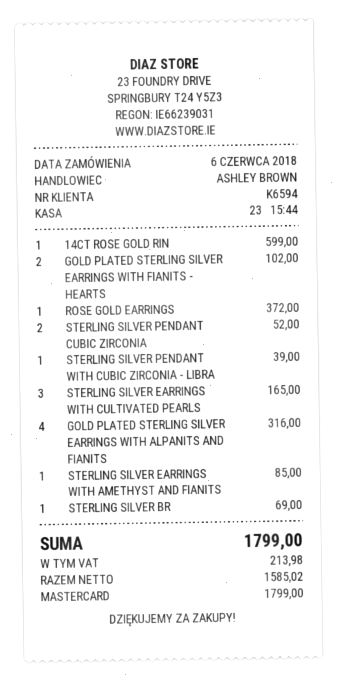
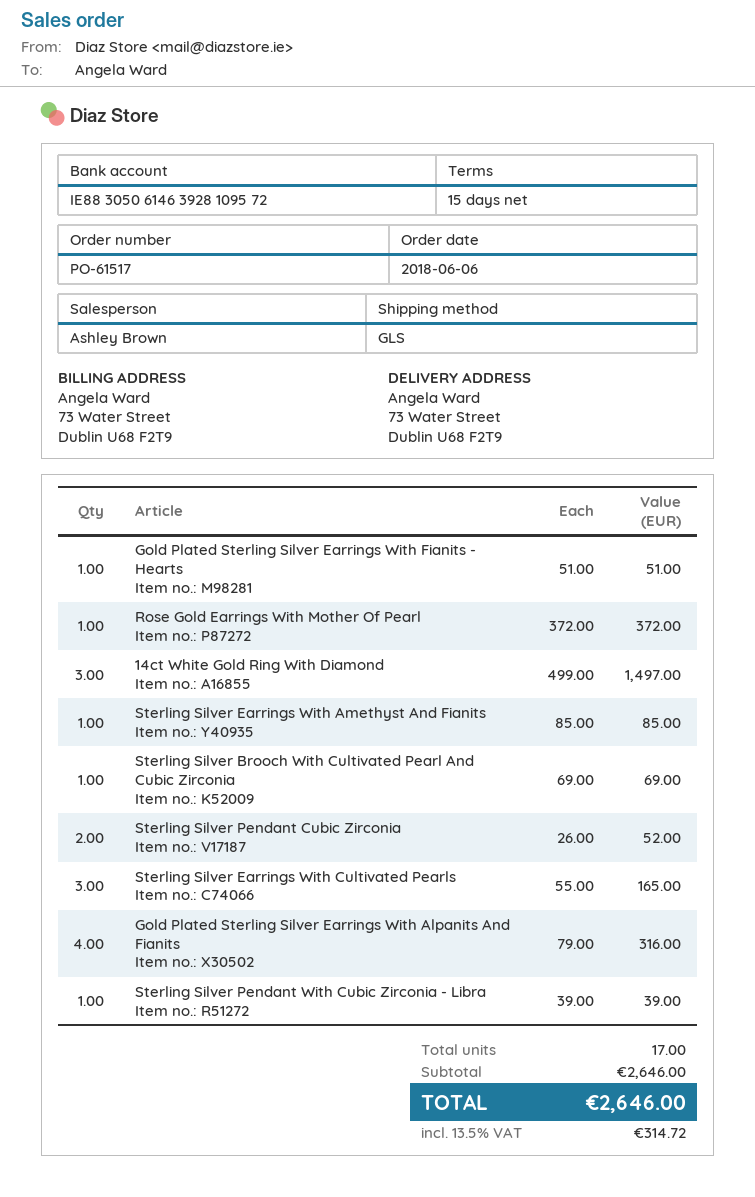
14CT ROSE GOLD RIN: 1 for 599.00 -> none
GOLD PLATED STERLING SILVER EARRINGS WITH FIANITS - HEARTS: 2 for 102.00 -> 1 for 51.00
14ct White Gold Ring With Diamond: none -> 3 for 1497.00
tax: 213.98 -> 314.72
total: 1799.00 -> 2646.00

